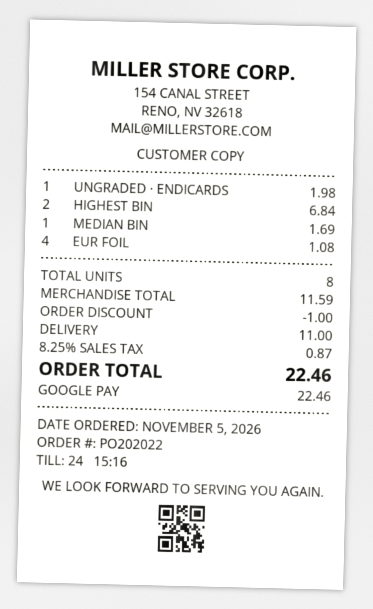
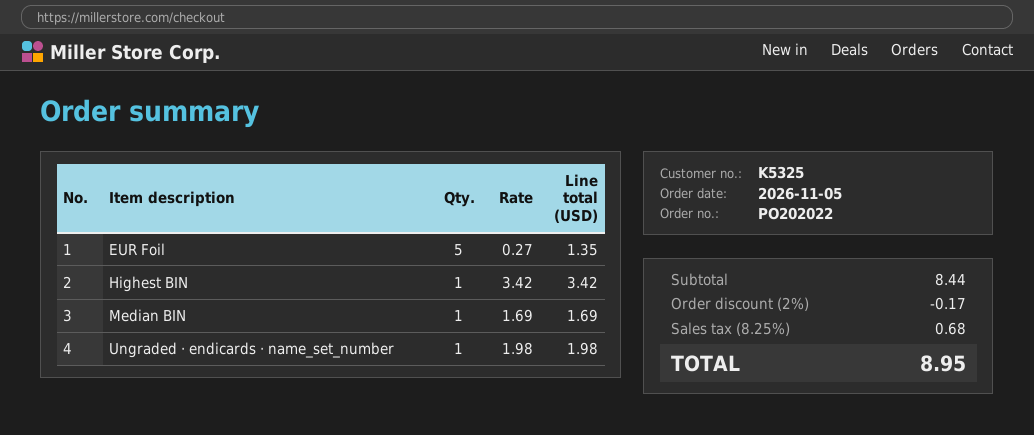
HIGHEST BIN: 2 for 6.84 -> 1 for 3.42
EUR FOIL: 4 for 1.08 -> 5 for 1.35
subtotal: 11.59 -> 8.44
discount: 1.00 -> 0.17
shipping: 11.00 -> none
tax: 8.25% = 0.87 -> 8.25% = 0.68
total: 22.46 -> 8.95

